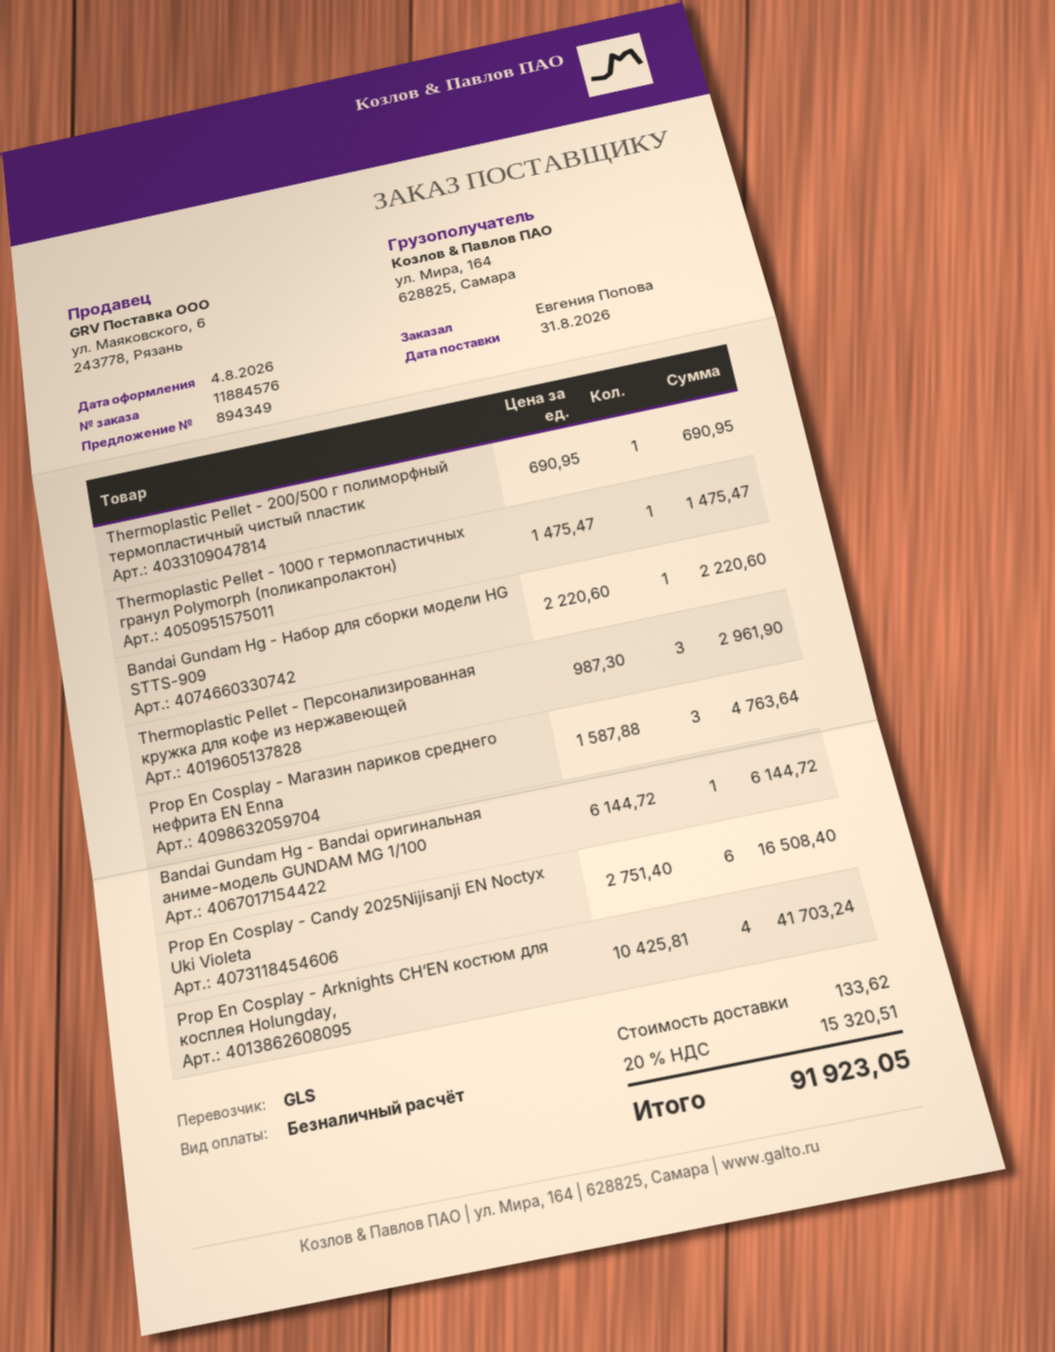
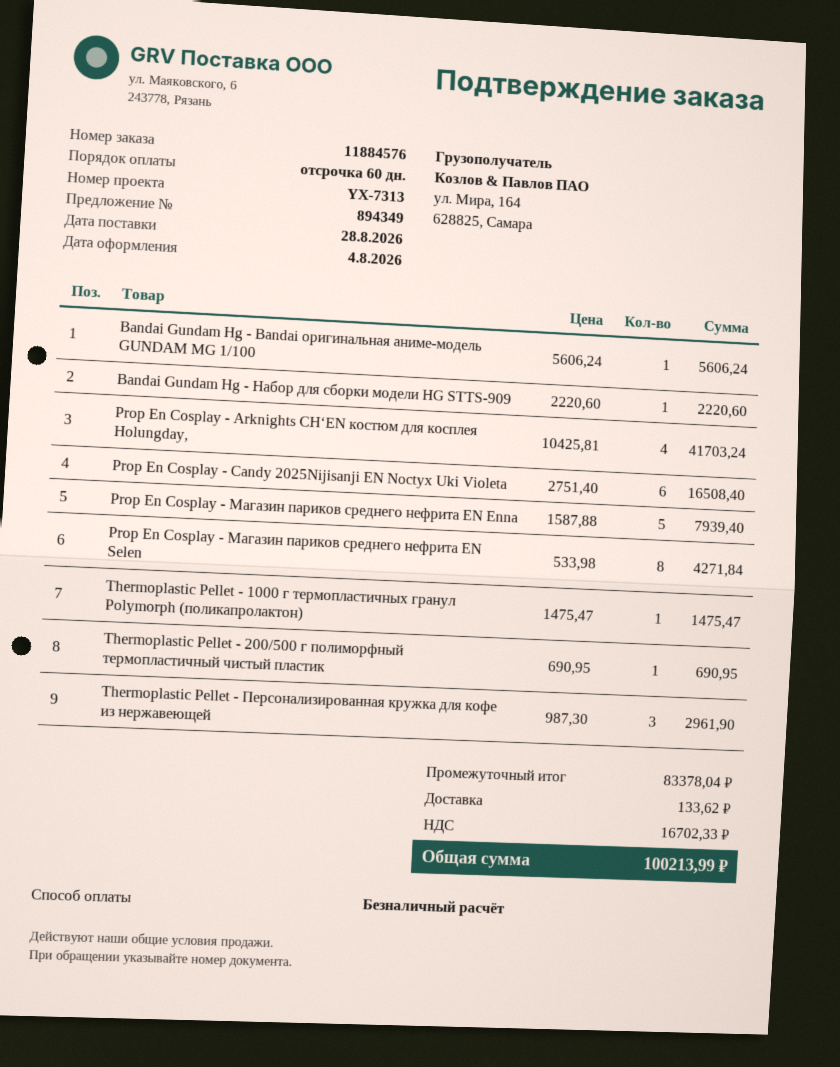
delivery date: 2026-08-31 -> 2026-08-28
Prop En Cosplay - Магазин париков среднего нефрита EN Enna: 3 x 1587.88 = 4763.64 -> 5 x 1587.88 = 7939.40
Bandai Gundam Hg - Bandai оригинальная аниме-модель GUNDAM MG 1/100: 1 x 6144.72 = 6144.72 -> 1 x 5606.24 = 5606.24
Prop En Cosplay - Магазин париков среднего нефрита EN Selen: none -> 8 x 533.98 = 4271.84
tax: 15320.51 -> 16702.33
total: 91923.05 -> 100213.99

